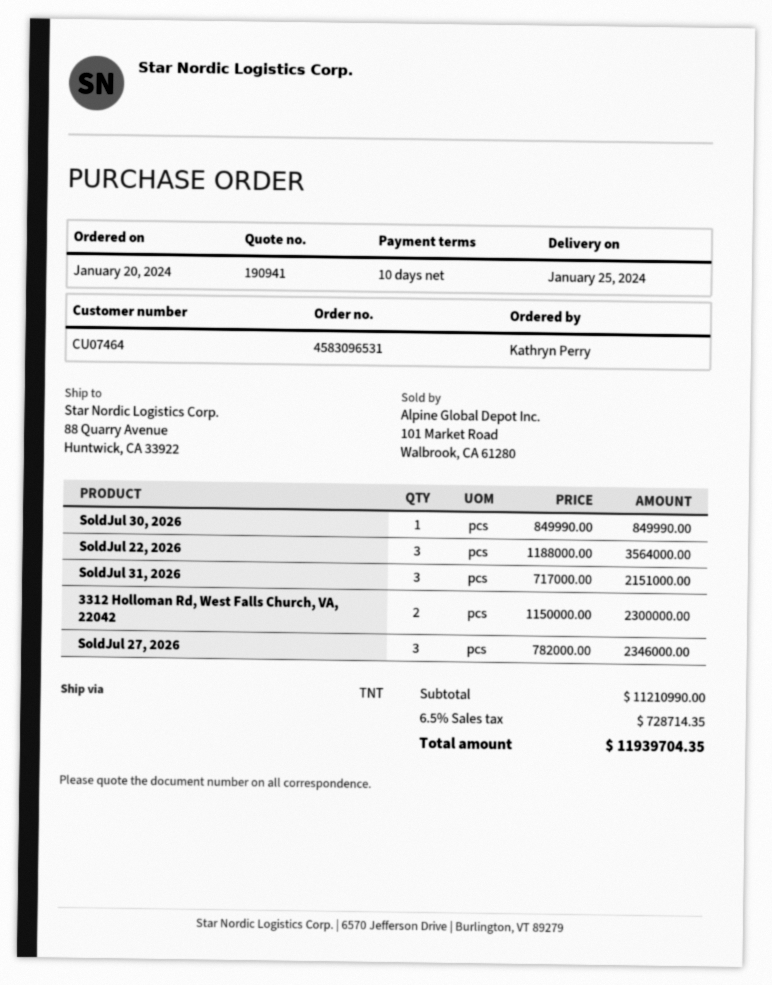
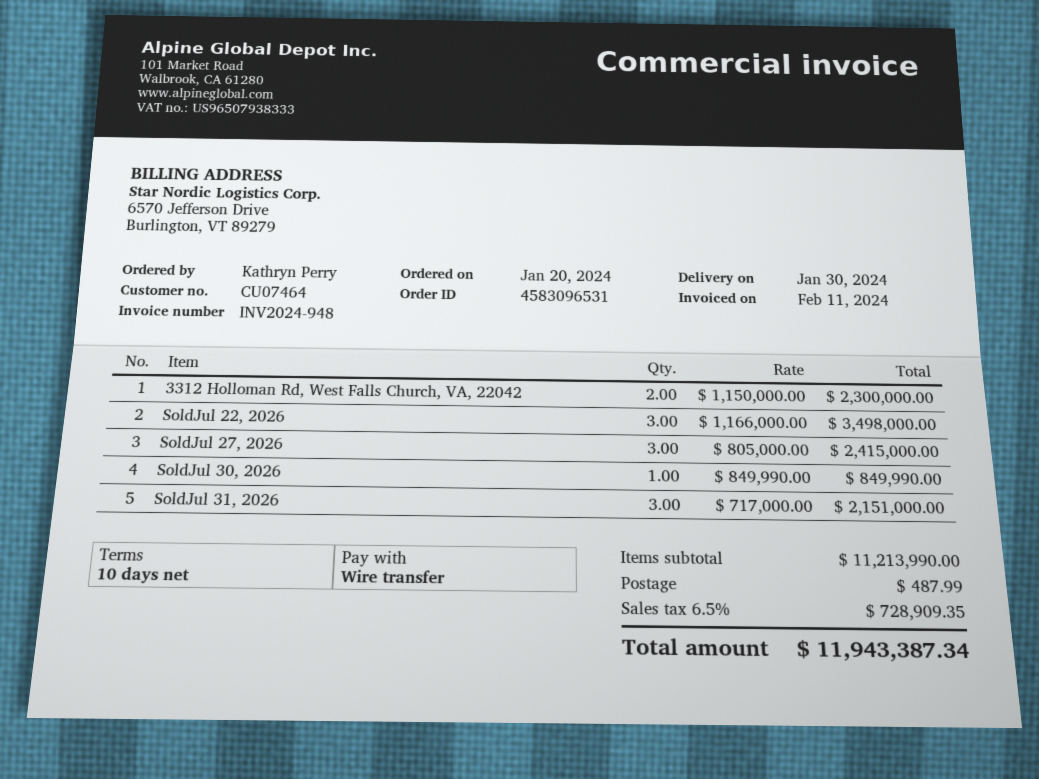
delivery date: 2024-01-25 -> 2024-01-30
SoldJul 22, 2026: 3 x 1188000.00 = 3564000.00 -> 3 x 1166000.00 = 3498000.00
SoldJul 27, 2026: 3 x 782000.00 = 2346000.00 -> 3 x 805000.00 = 2415000.00
subtotal: 11210990.00 -> 11213990.00
shipping: none -> 487.99
tax: 6.5% = 728714.35 -> 6.5% = 728909.35
total: 11939704.35 -> 11943387.34

